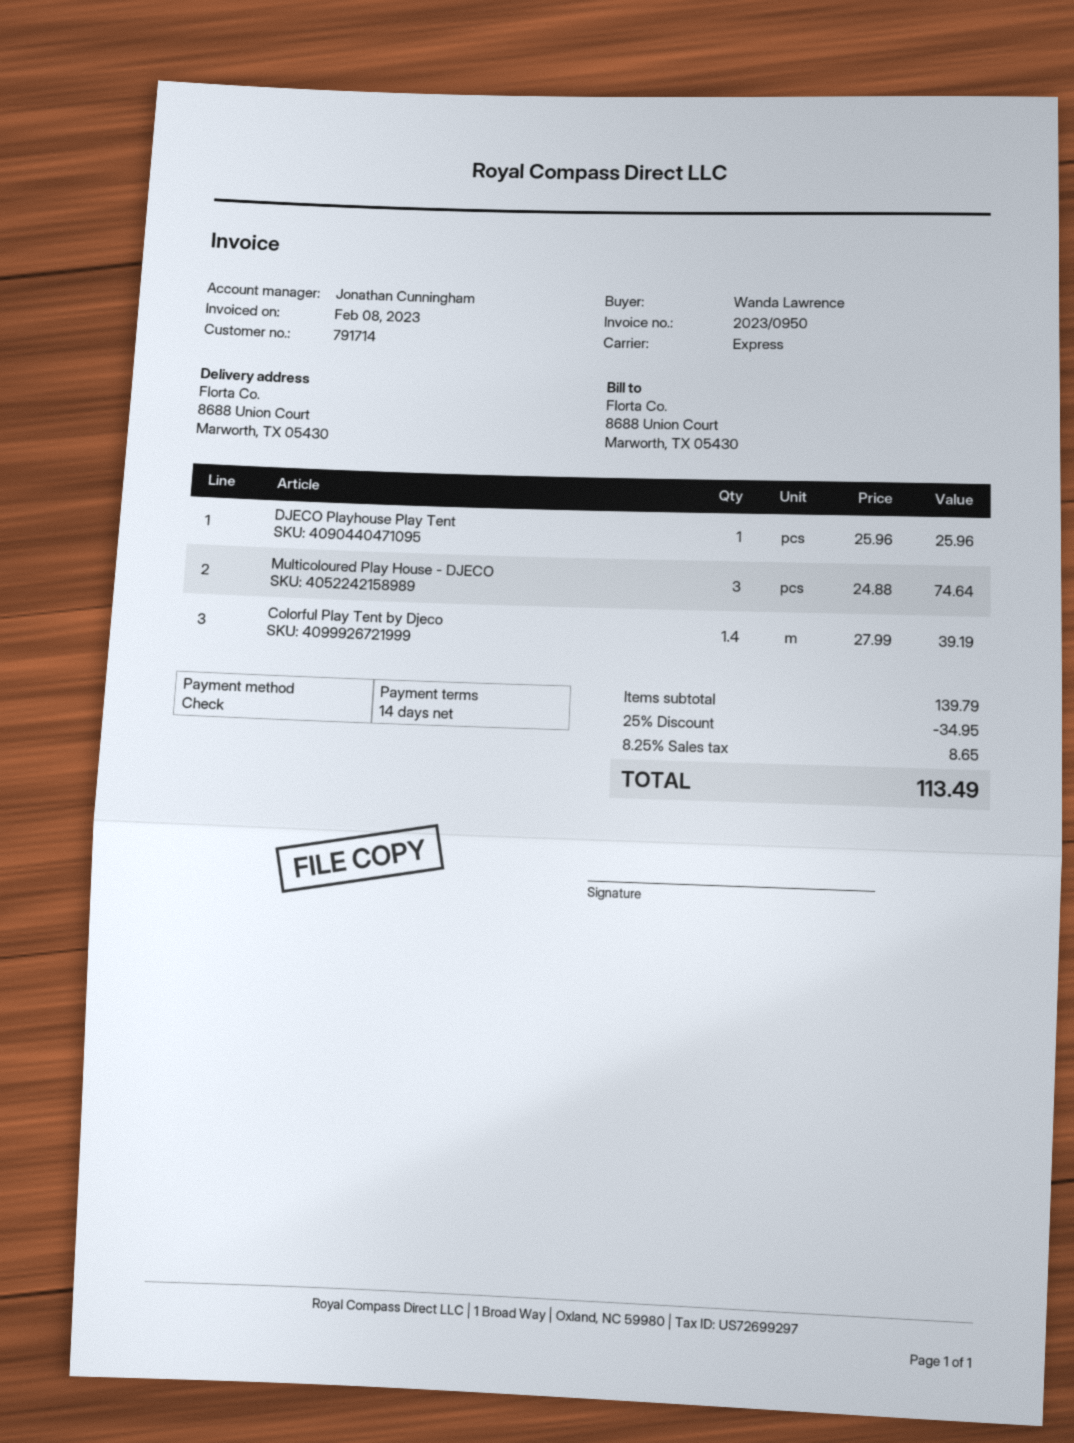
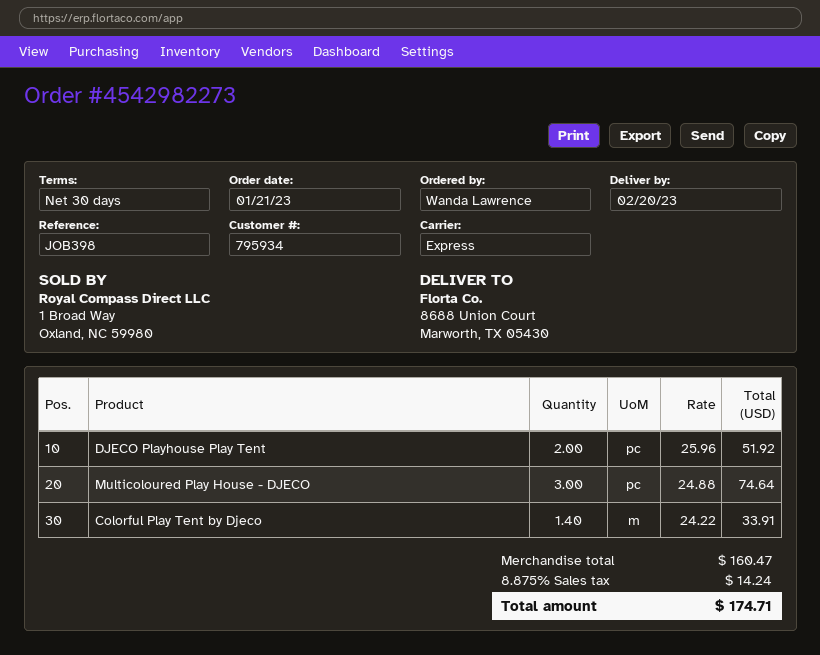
payment terms: 14 days -> 30 days
customer number: 791714 -> 795934
DJECO Playhouse Play Tent: 1 x 25.96 = 25.96 -> 2 x 25.96 = 51.92
Colorful Play Tent by Djeco: 1.4 x 27.99 = 39.19 -> 1.4 x 24.22 = 33.91
subtotal: 139.79 -> 160.47
discount: 25% = 34.95 -> none
tax: 8.25% = 8.65 -> 8.875% = 14.24
total: 113.49 -> 174.71

